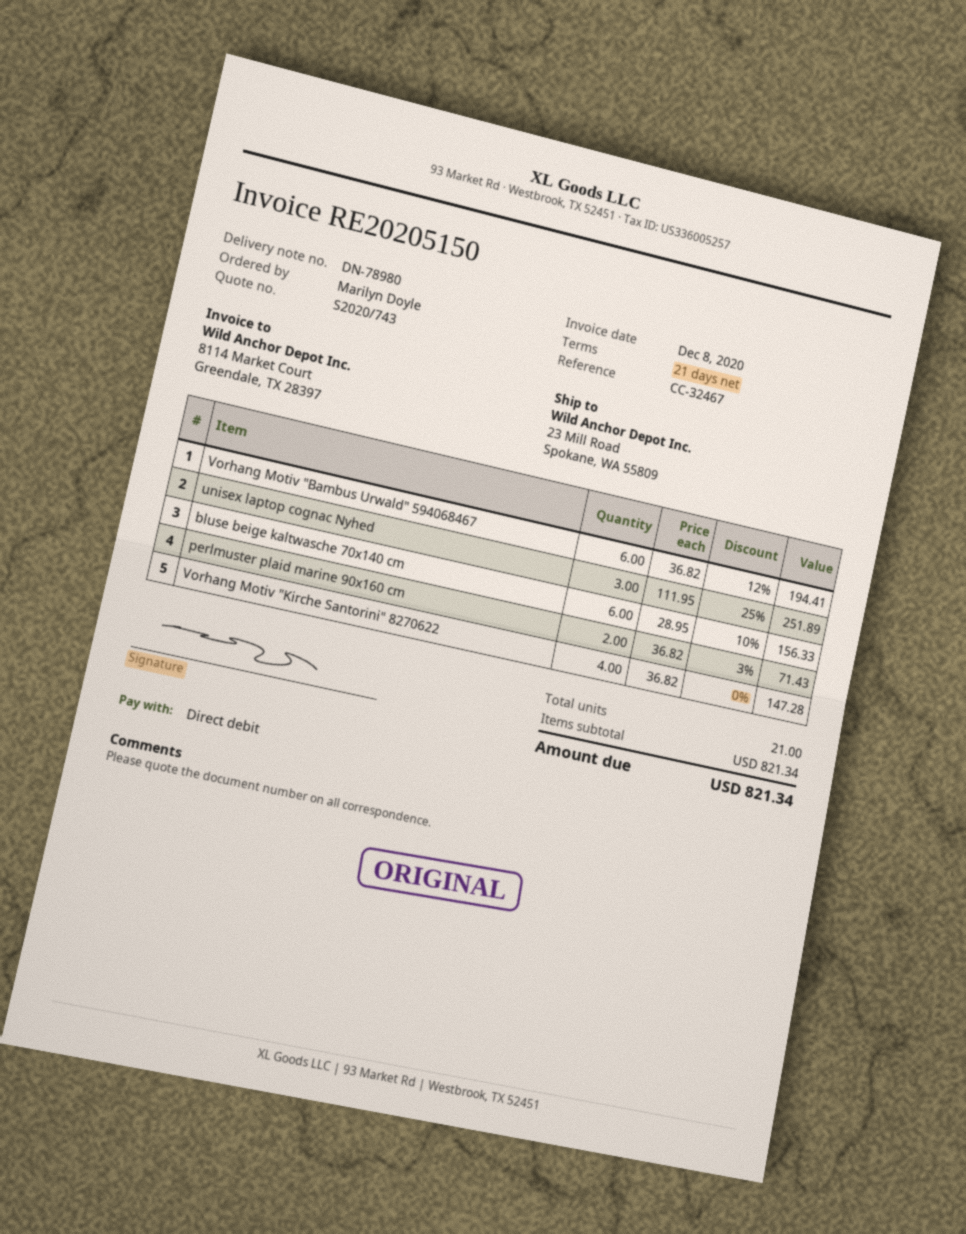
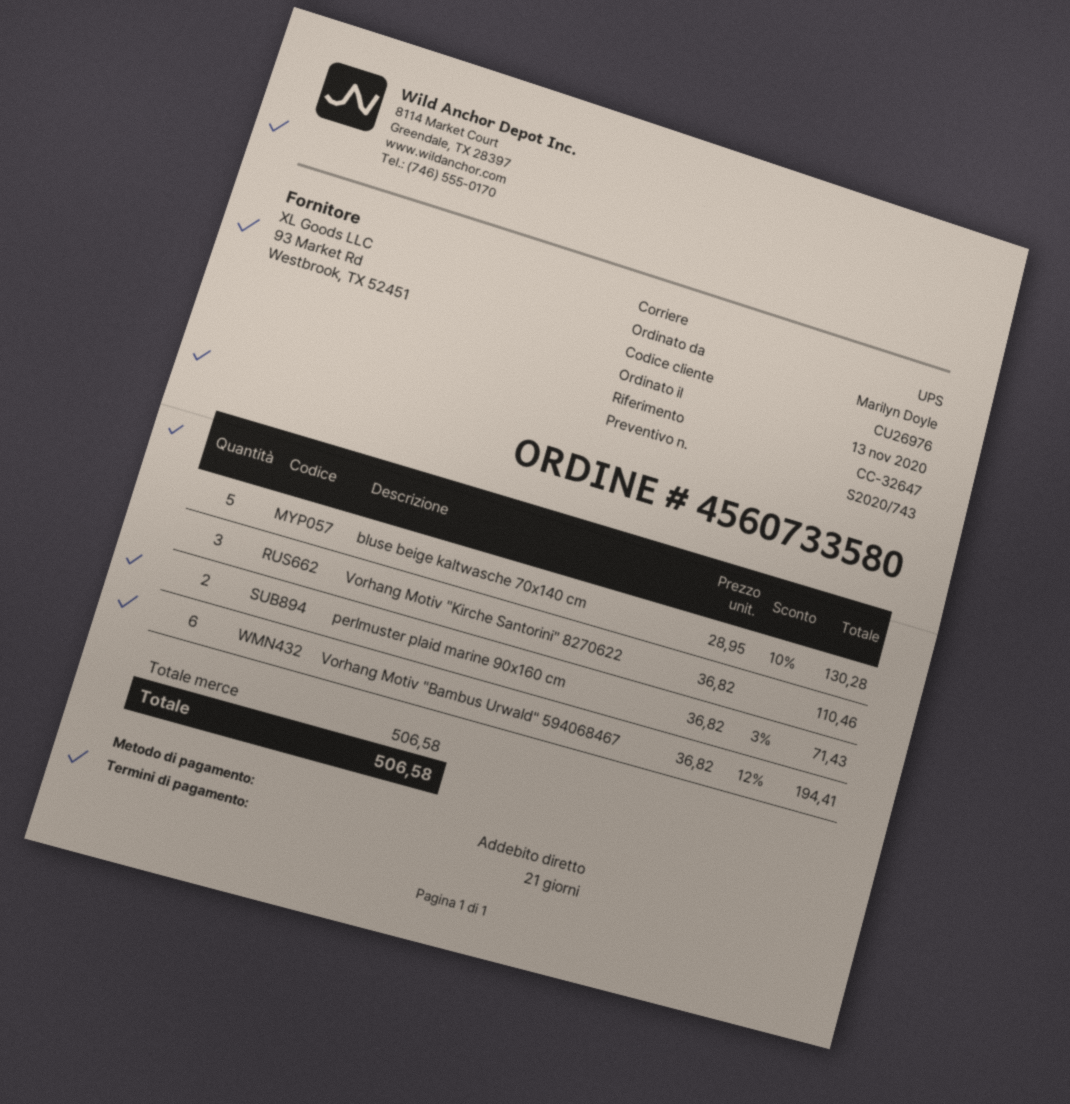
reference: CC-32467 -> CC-32647
unisex laptop cognac Nyhed: 3 x 111.95 - 25% = 251.89 -> none
bluse beige kaltwasche 70x140 cm: 6 x 28.95 - 10% = 156.33 -> 5 x 28.95 - 10% = 130.28
Vorhang Motiv "Kirche Santorini" 8270622: 4 x 36.82 = 147.28 -> 3 x 36.82 = 110.46
subtotal: 821.34 -> 506.58
total: 821.34 -> 506.58

